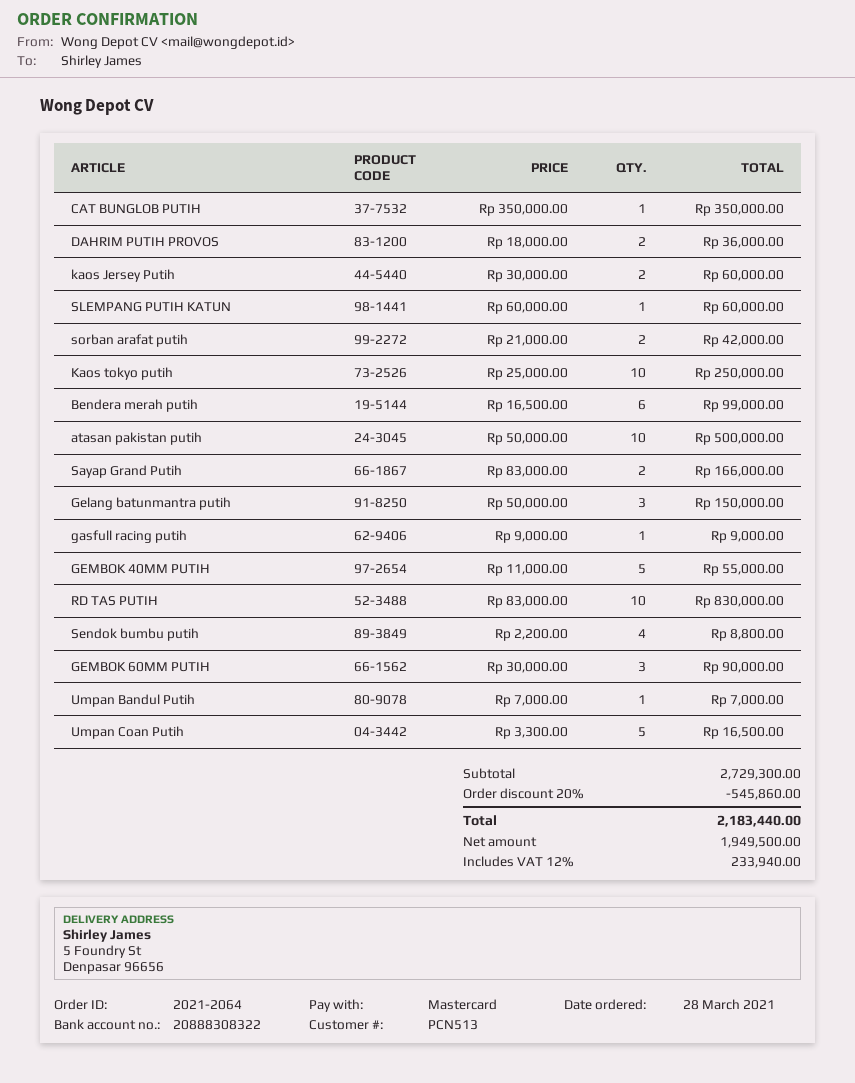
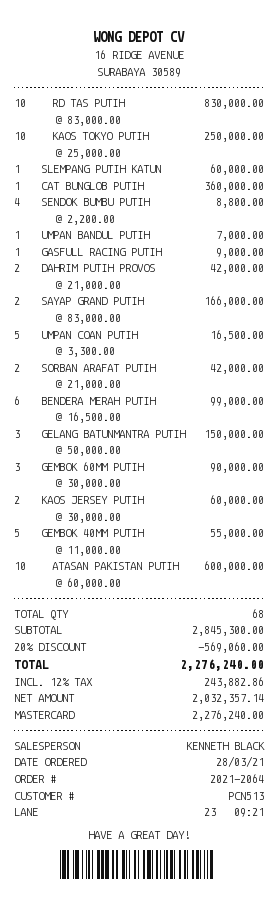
CAT BUNGLOB PUTIH: 1 x 350000.00 = 350000.00 -> 1 x 360000.00 = 360000.00
DAHRIM PUTIH PROVOS: 2 x 18000.00 = 36000.00 -> 2 x 21000.00 = 42000.00
atasan pakistan putih: 10 x 50000.00 = 500000.00 -> 10 x 60000.00 = 600000.00
subtotal: 2729300.00 -> 2845300.00
discount: 20% = 545860.00 -> 20% = 569060.00
net: 1949500.00 -> 2032357.14
tax: 12% = 233940.00 -> 12% = 243882.86
total: 2183440.00 -> 2276240.00

